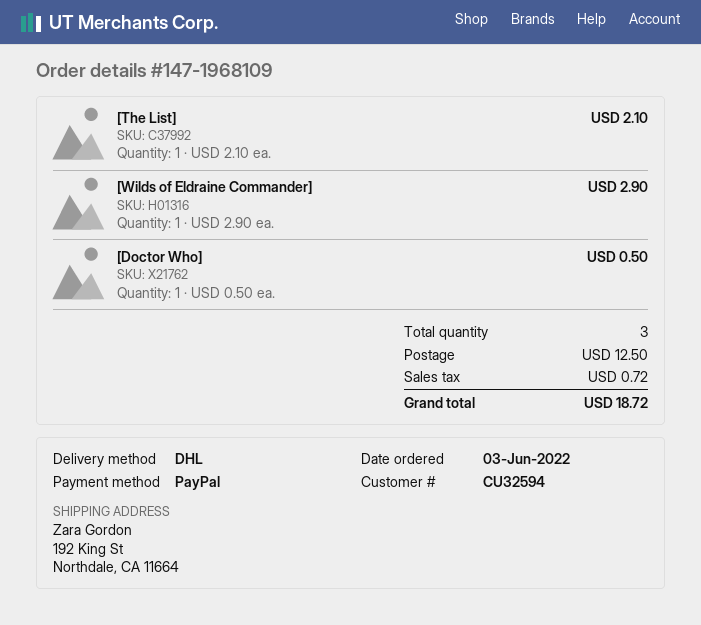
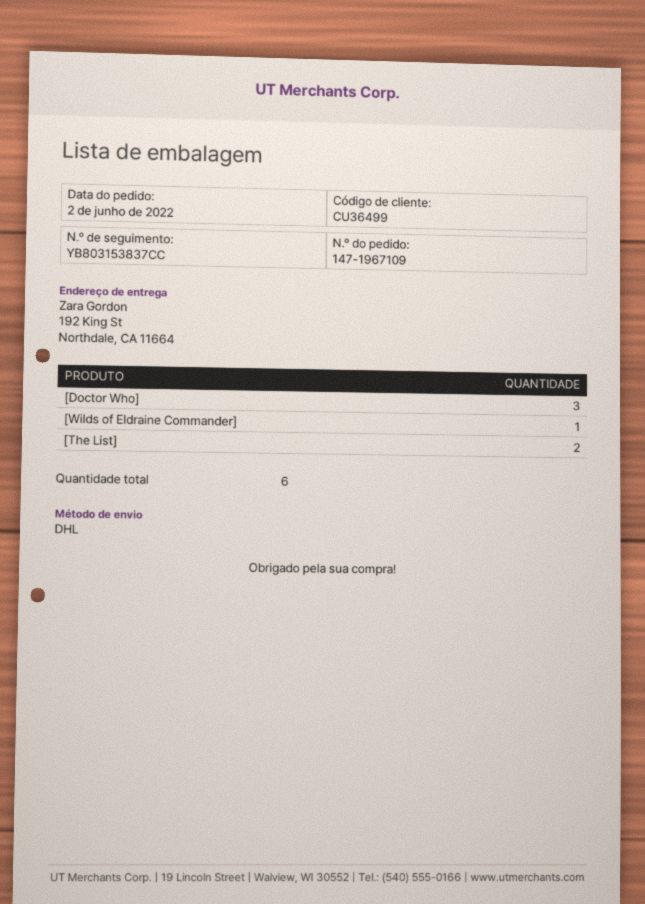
order number: 147-1968109 -> 147-1967109
order date: 2022-06-03 -> 2022-06-02
customer number: CU32594 -> CU36499
[The List]: 1 -> 2
[Doctor Who]: 1 -> 3
total quantity: 3 -> 6

